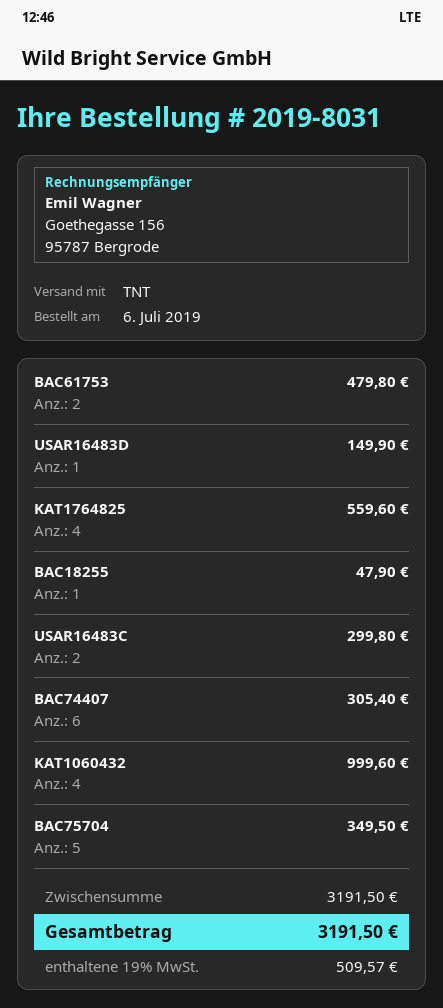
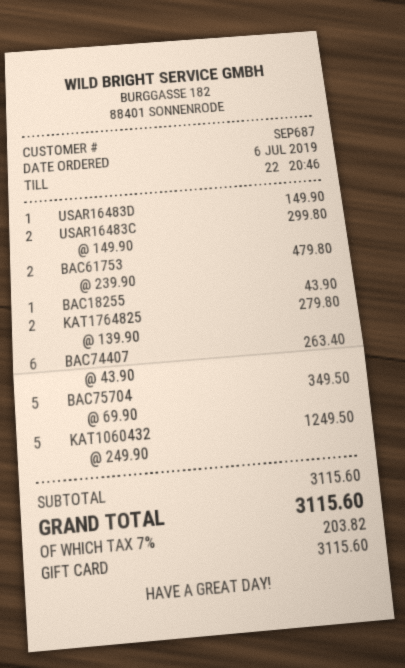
KAT1764825: 4 for 559.60 -> 2 for 279.80
BAC18255: 1 for 47.90 -> 1 for 43.90
BAC74407: 6 for 305.40 -> 6 for 263.40
KAT1060432: 4 for 999.60 -> 5 for 1249.50
subtotal: 3191.50 -> 3115.60
tax: 19% = 509.57 -> 7% = 203.82
total: 3191.50 -> 3115.60

